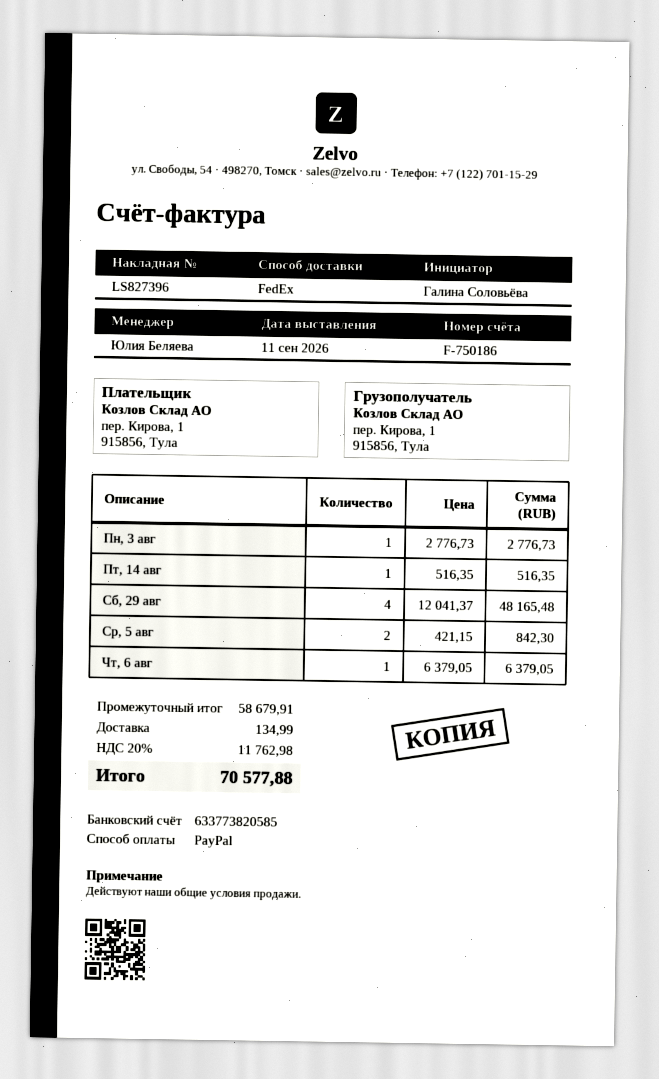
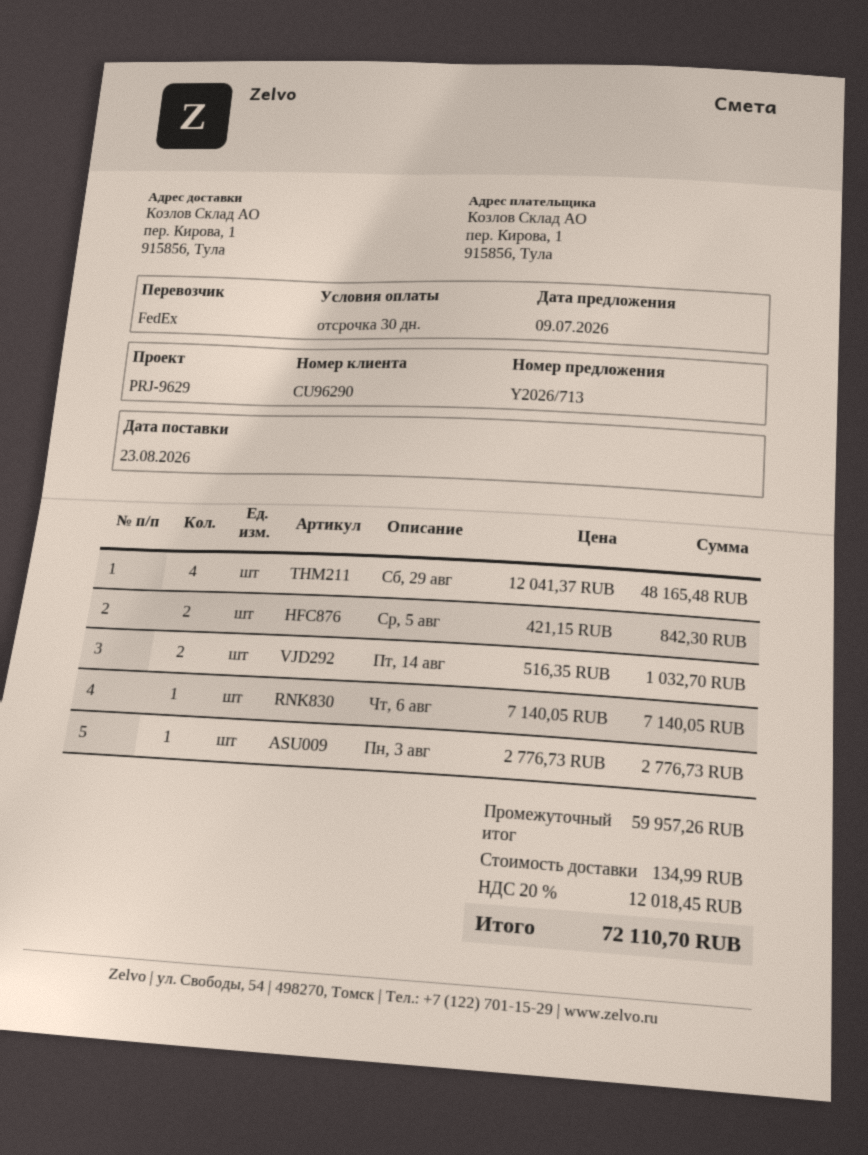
Пт, 14 авг: 1 x 516.35 = 516.35 -> 2 x 516.35 = 1032.70
Чт, 6 авг: 1 x 6379.05 = 6379.05 -> 1 x 7140.05 = 7140.05
subtotal: 58679.91 -> 59957.26
tax: 20% = 11762.98 -> 20% = 12018.45
total: 70577.88 -> 72110.70

